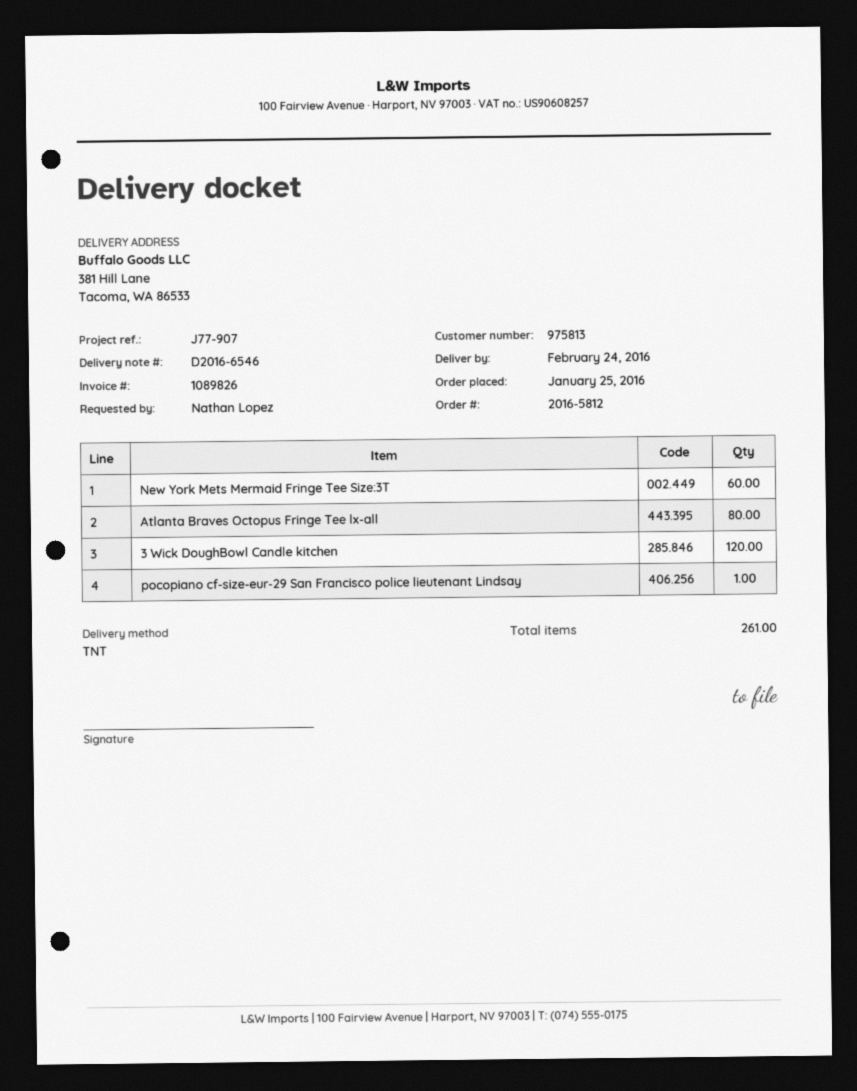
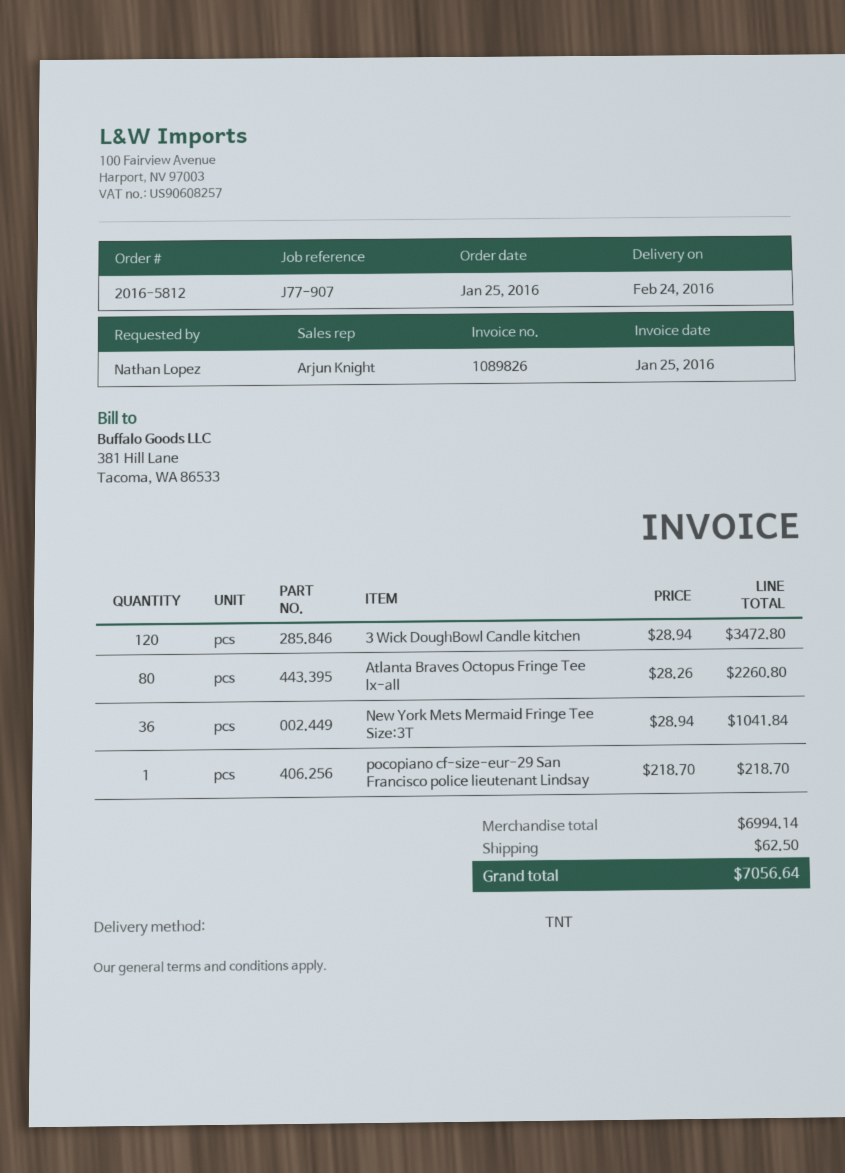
New York Mets Mermaid Fringe Tee Size:3T: 60 -> 36

